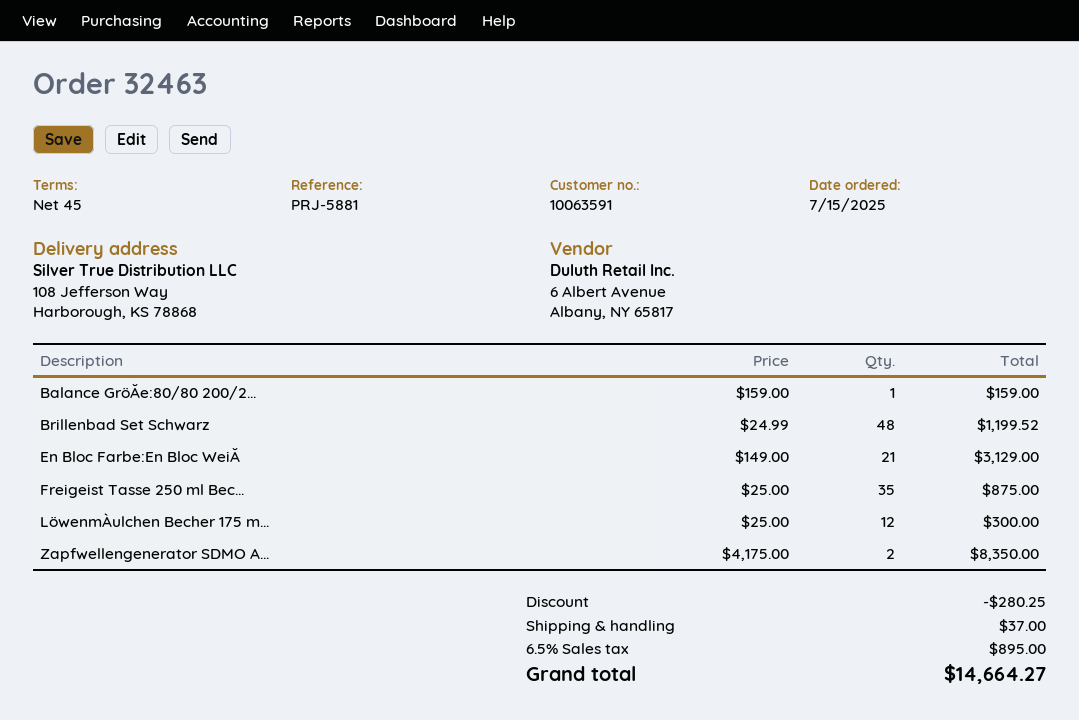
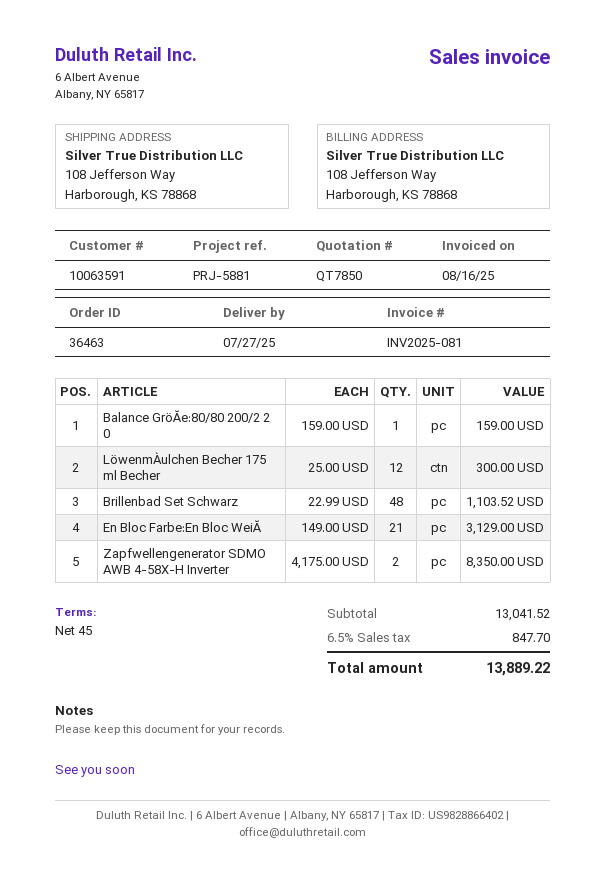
order number: 32463 -> 36463
Brillenbad Set Schwarz: 48 x 24.99 = 1199.52 -> 48 x 22.99 = 1103.52
Freigeist Tasse 250 ml Bec...: 35 x 25.00 = 875.00 -> none
discount: 280.25 -> none
shipping: 37.00 -> none
tax: 6.5% = 895.00 -> 6.5% = 847.70
total: 14664.27 -> 13889.22

